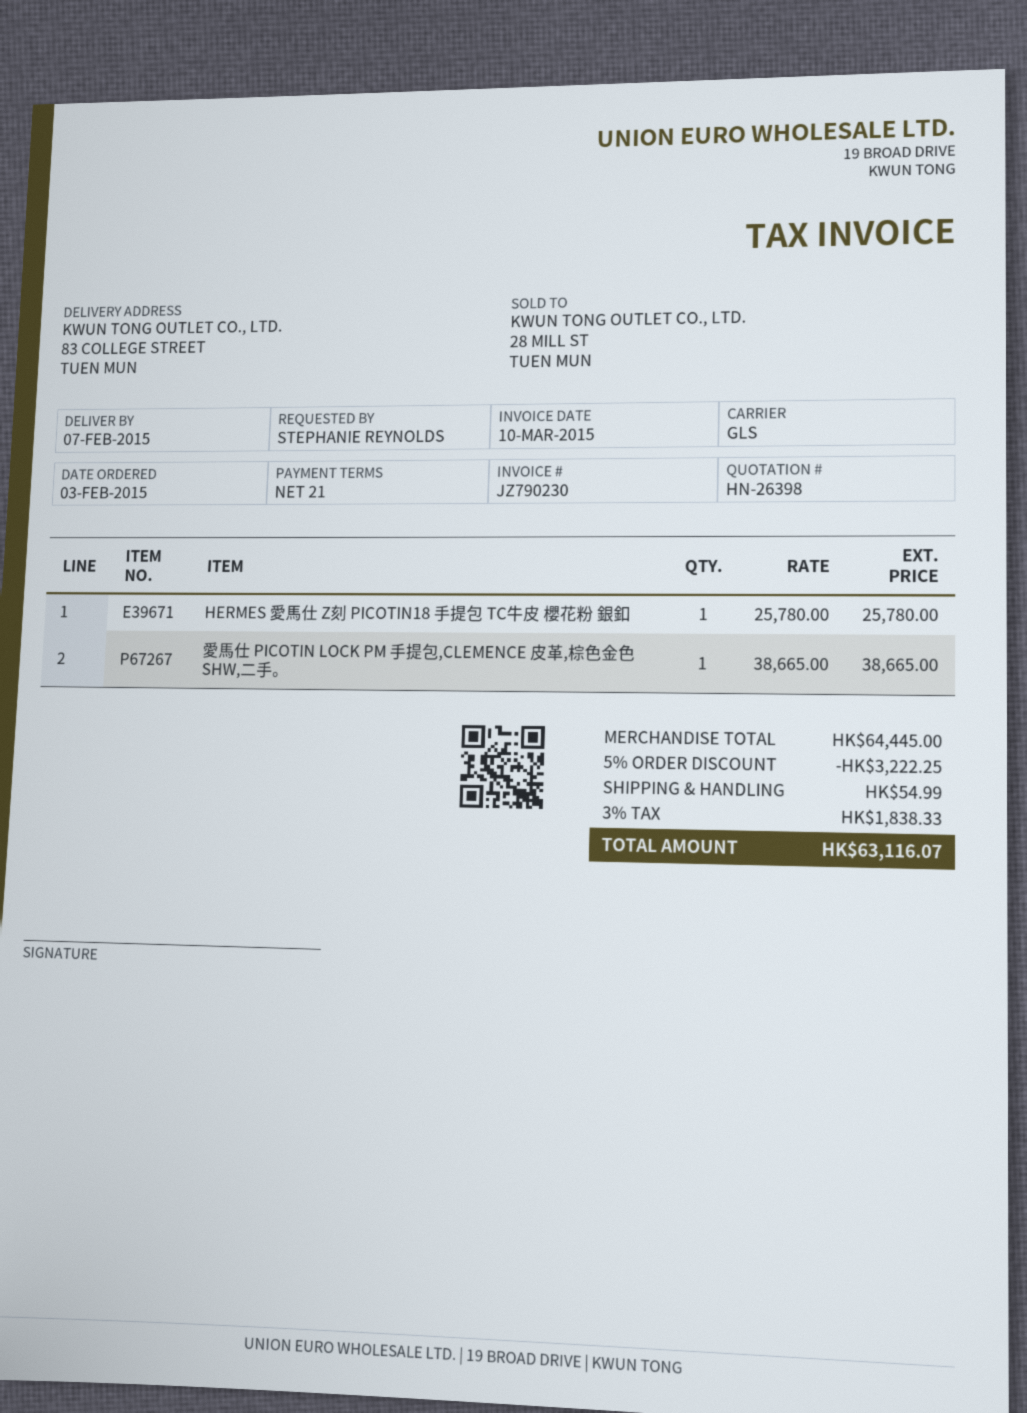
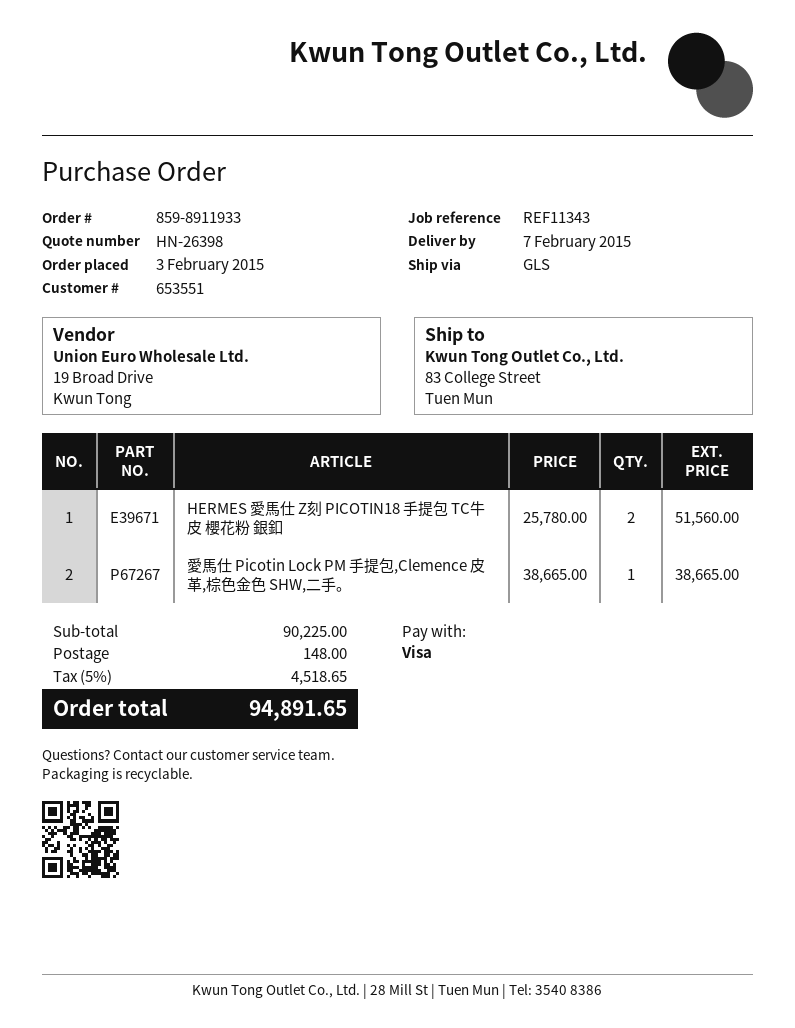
HERMES 愛馬仕 Z刻 PICOTIN18 手提包 TC牛皮 櫻花粉 銀釦: 1 x 25780.00 = 25780.00 -> 2 x 25780.00 = 51560.00
subtotal: 64445.00 -> 90225.00
discount: 5% = 3222.25 -> none
shipping: 54.99 -> 148.00
tax: 3% = 1838.33 -> 5% = 4518.65
total: 63116.07 -> 94891.65

